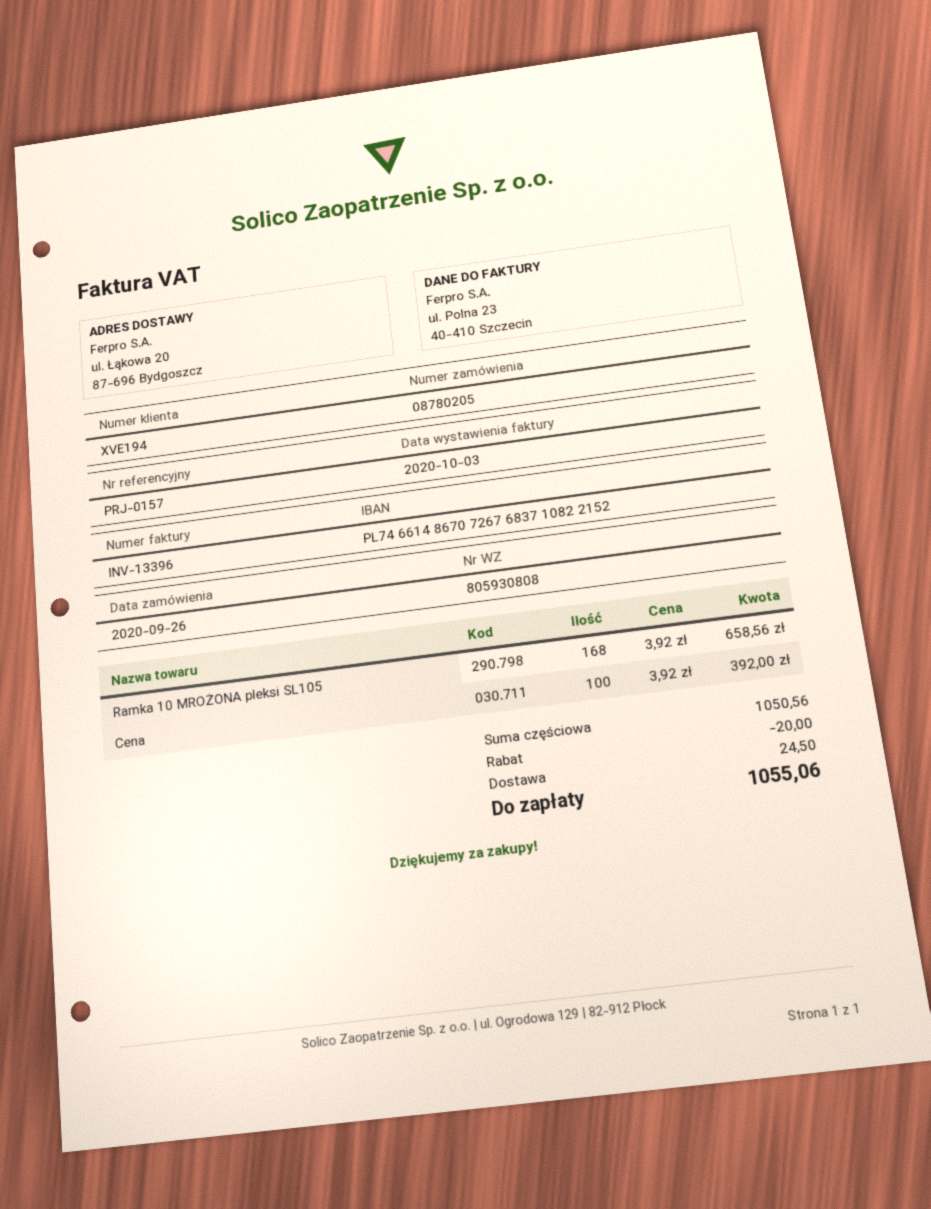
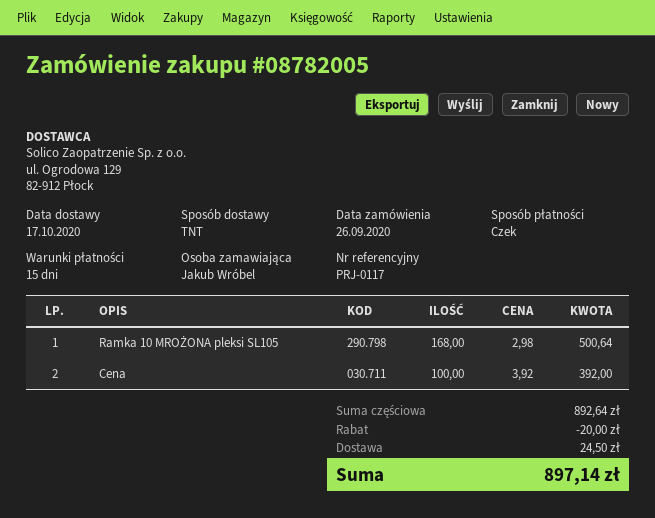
order number: 08780205 -> 08782005
reference: PRJ-0157 -> PRJ-0117
Ramka 10 MROŻONA pleksi SL105: 168 x 3.92 = 658.56 -> 168 x 2.98 = 500.64
subtotal: 1050.56 -> 892.64
total: 1055.06 -> 897.14

